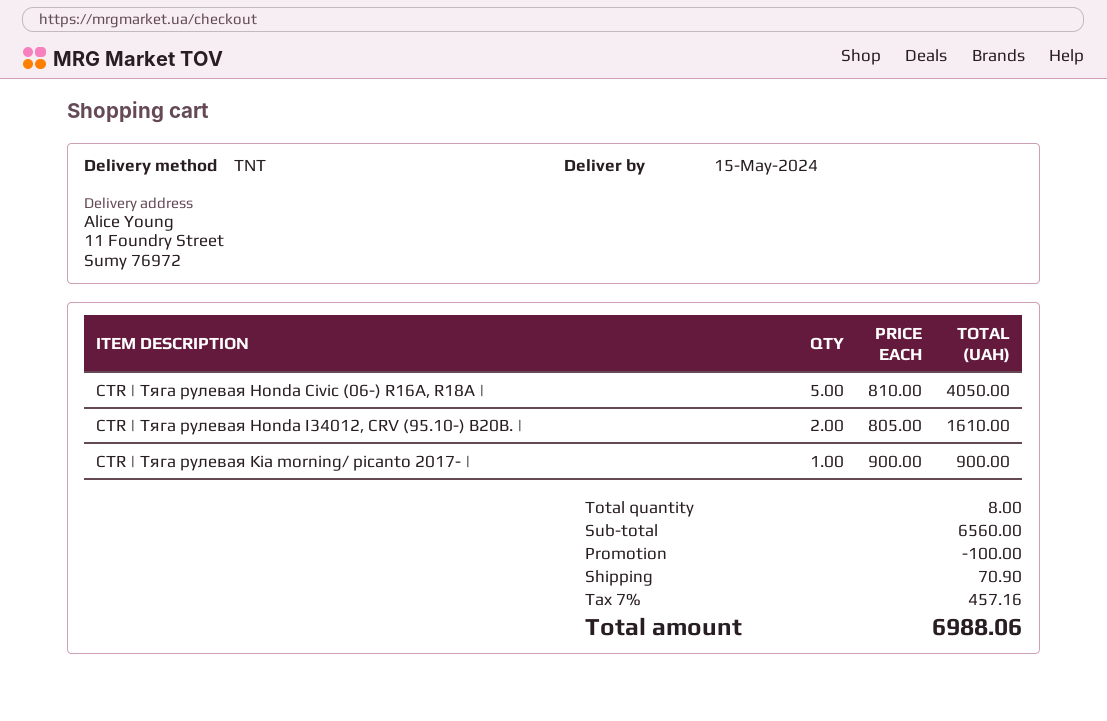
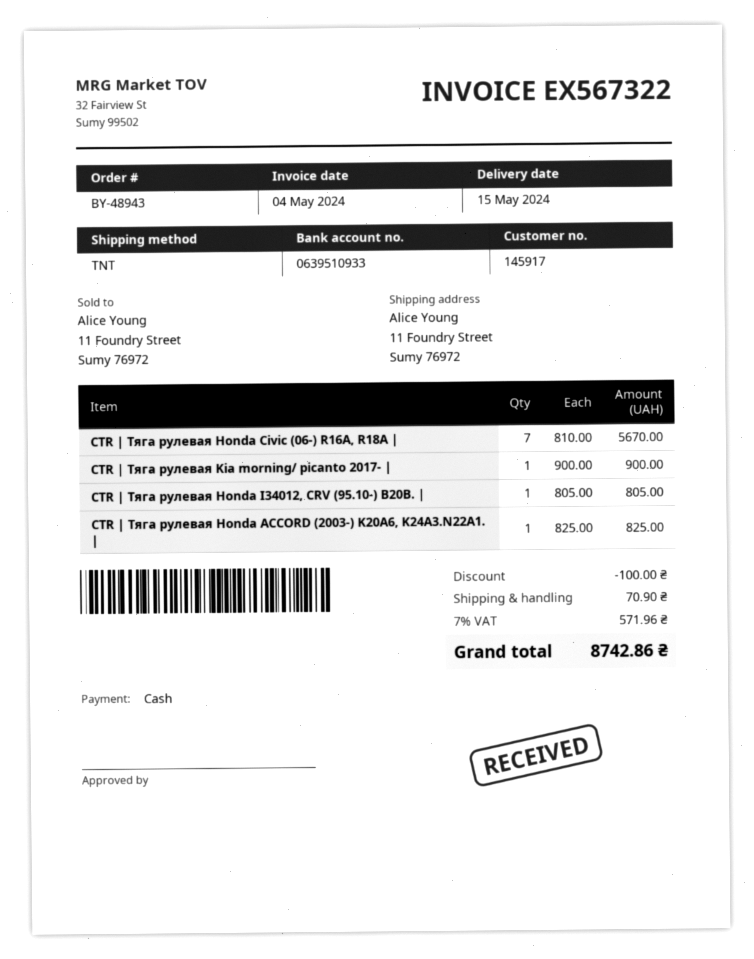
CTR | Тяга рулевая Honda Civic (06-) R16A, R18A |: 5 x 810.00 = 4050.00 -> 7 x 810.00 = 5670.00
CTR | Тяга рулевая Honda I34012, CRV (95.10-) B20B. |: 2 x 805.00 = 1610.00 -> 1 x 805.00 = 805.00
CTR | Тяга рулевая Honda ACCORD (2003-) K20A6, K24A3.N22A1. |: none -> 1 x 825.00 = 825.00
tax: 7% = 457.16 -> 7% = 571.96
total: 6988.06 -> 8742.86

